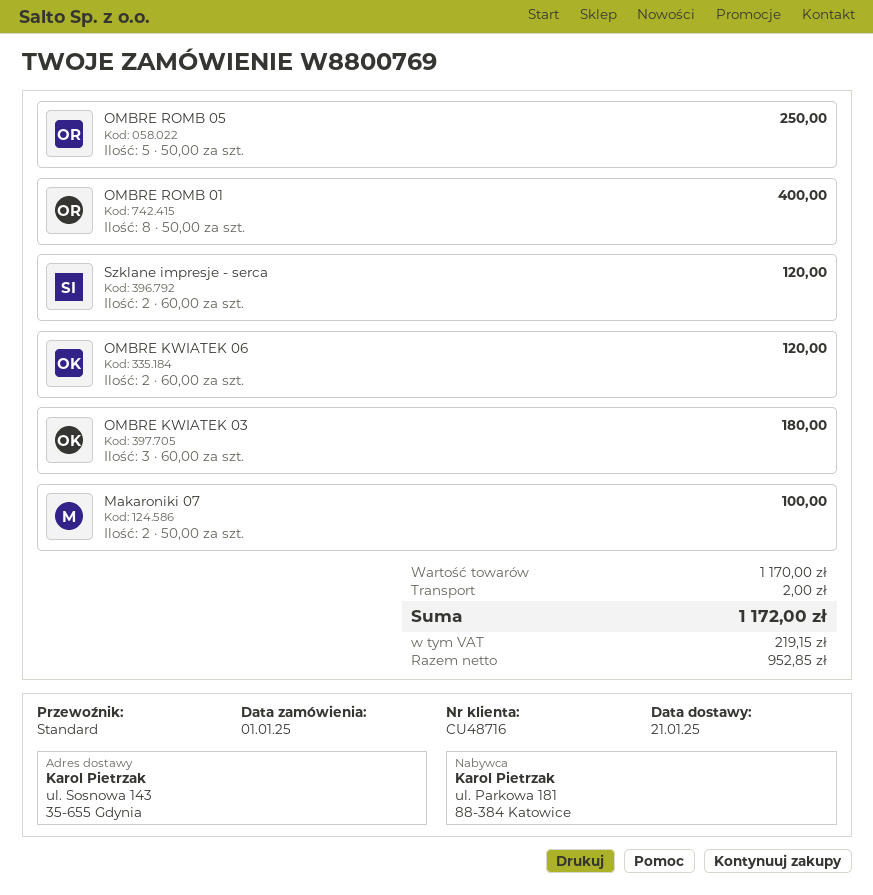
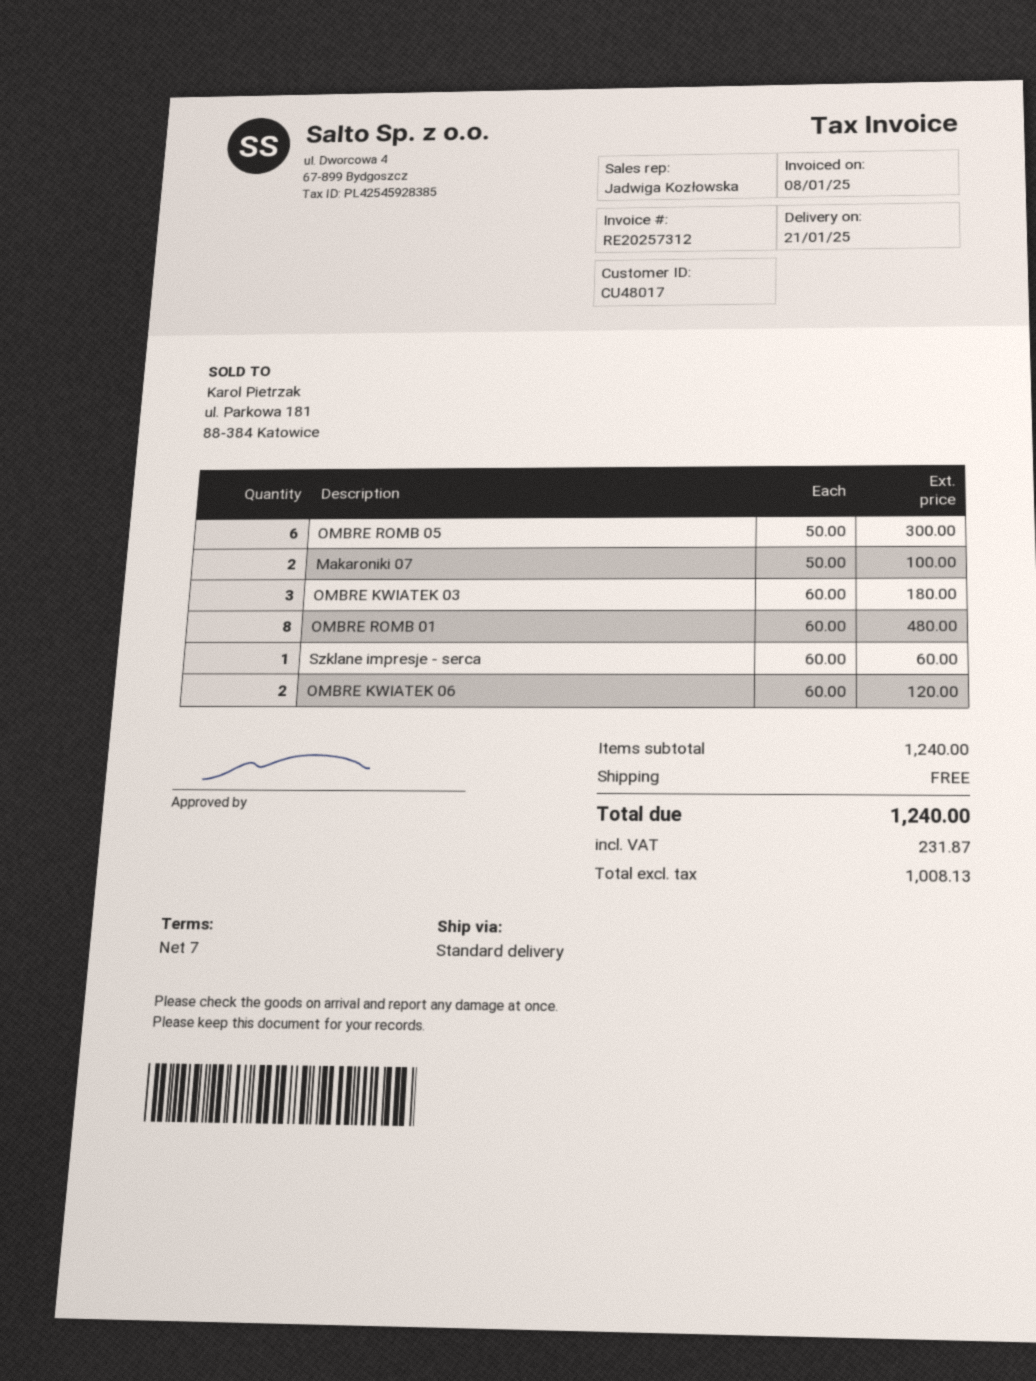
customer number: CU48716 -> CU48017
OMBRE ROMB 05: 5 x 50.00 = 250.00 -> 6 x 50.00 = 300.00
OMBRE ROMB 01: 8 x 50.00 = 400.00 -> 8 x 60.00 = 480.00
Szklane impresje - serca: 2 x 60.00 = 120.00 -> 1 x 60.00 = 60.00
subtotal: 1170.00 -> 1240.00
shipping: 2.00 -> 0.00
net: 952.85 -> 1008.13
tax: 219.15 -> 231.87
total: 1172.00 -> 1240.00

